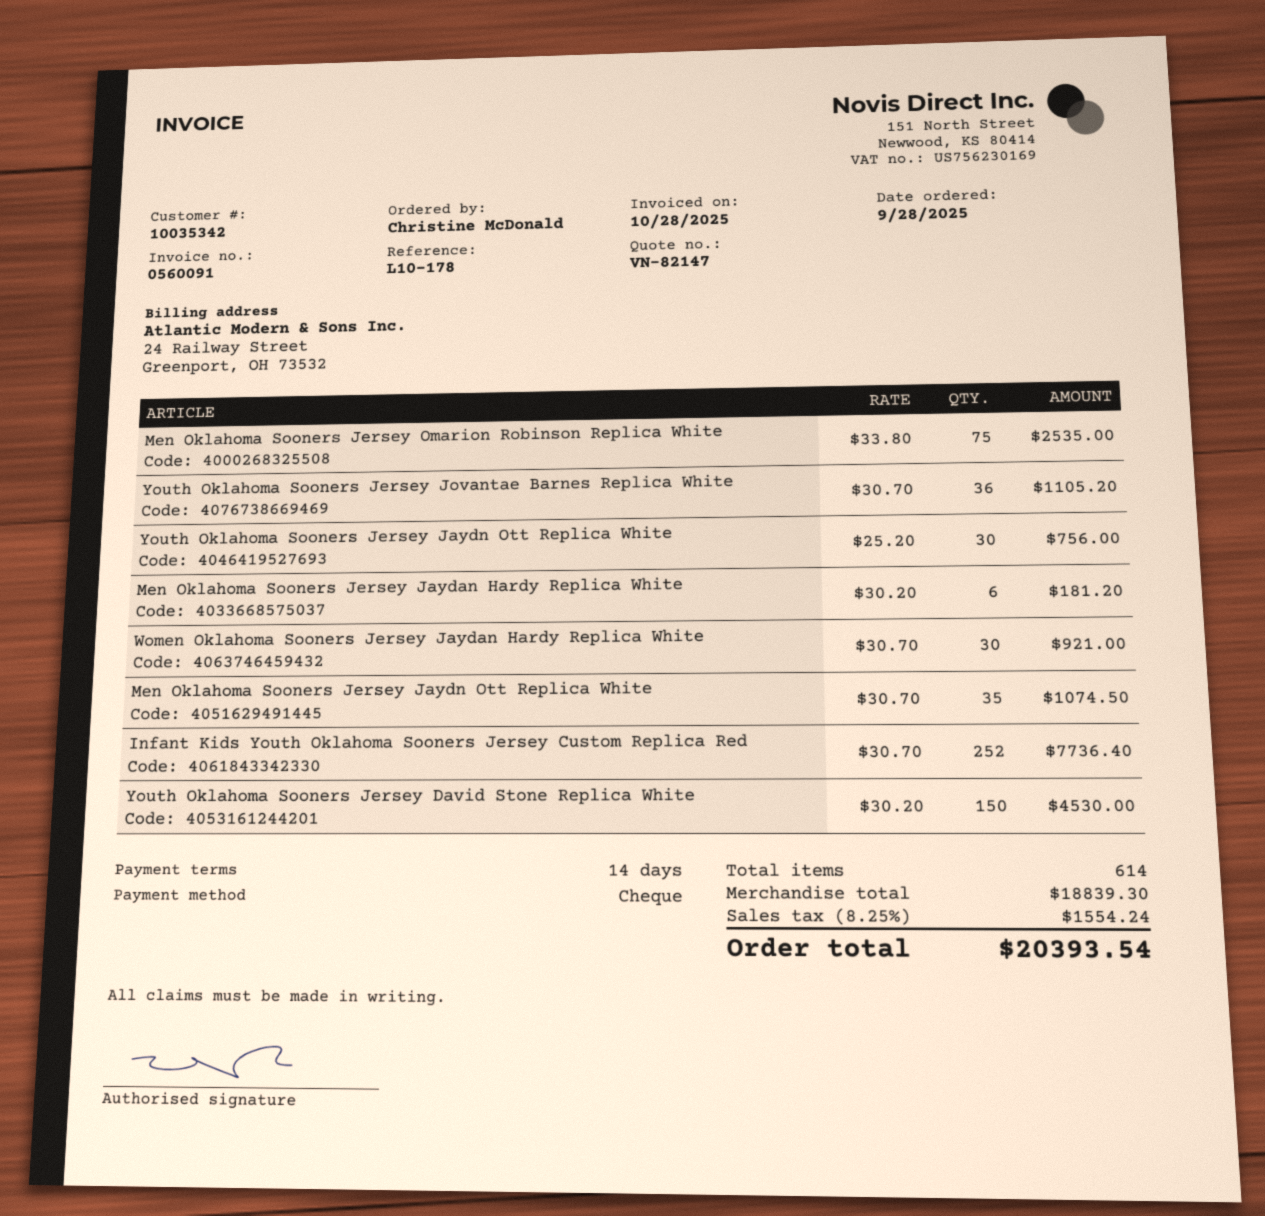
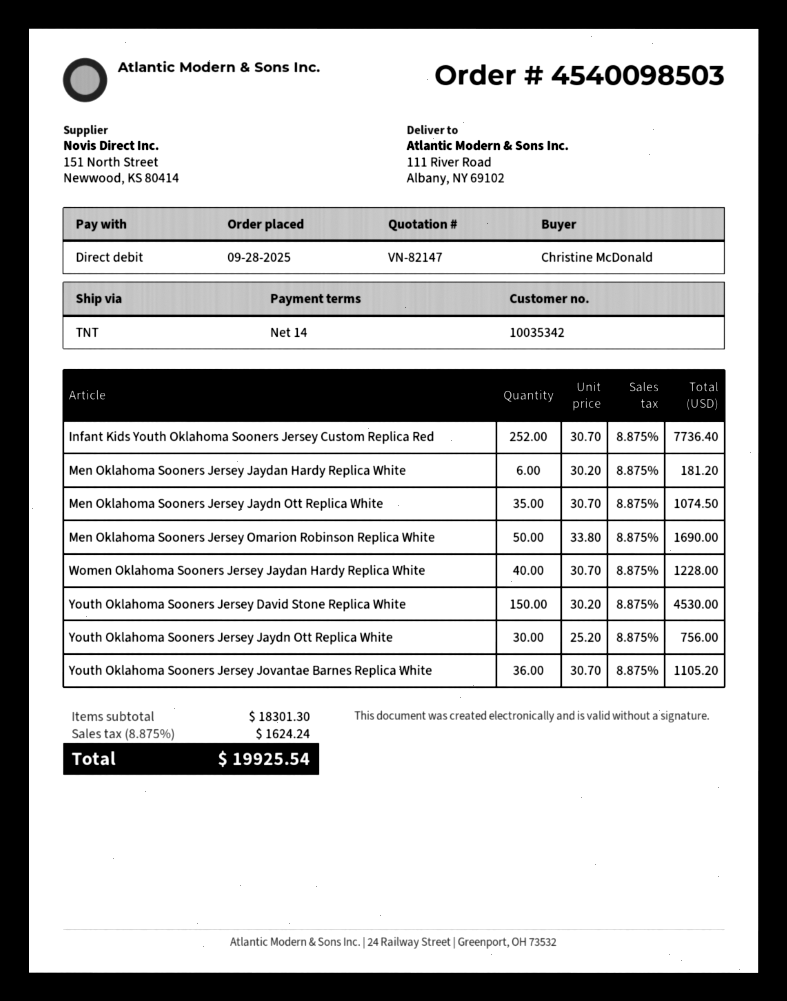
payment method: cheque -> direct debit
Men Oklahoma Sooners Jersey Omarion Robinson Replica White: 75 x 33.80 = 2535.00 -> 50 x 33.80 = 1690.00
Women Oklahoma Sooners Jersey Jaydan Hardy Replica White: 30 x 30.70 = 921.00 -> 40 x 30.70 = 1228.00
subtotal: 18839.30 -> 18301.30
tax: 8.25% = 1554.24 -> 8.875% = 1624.24
total: 20393.54 -> 19925.54

